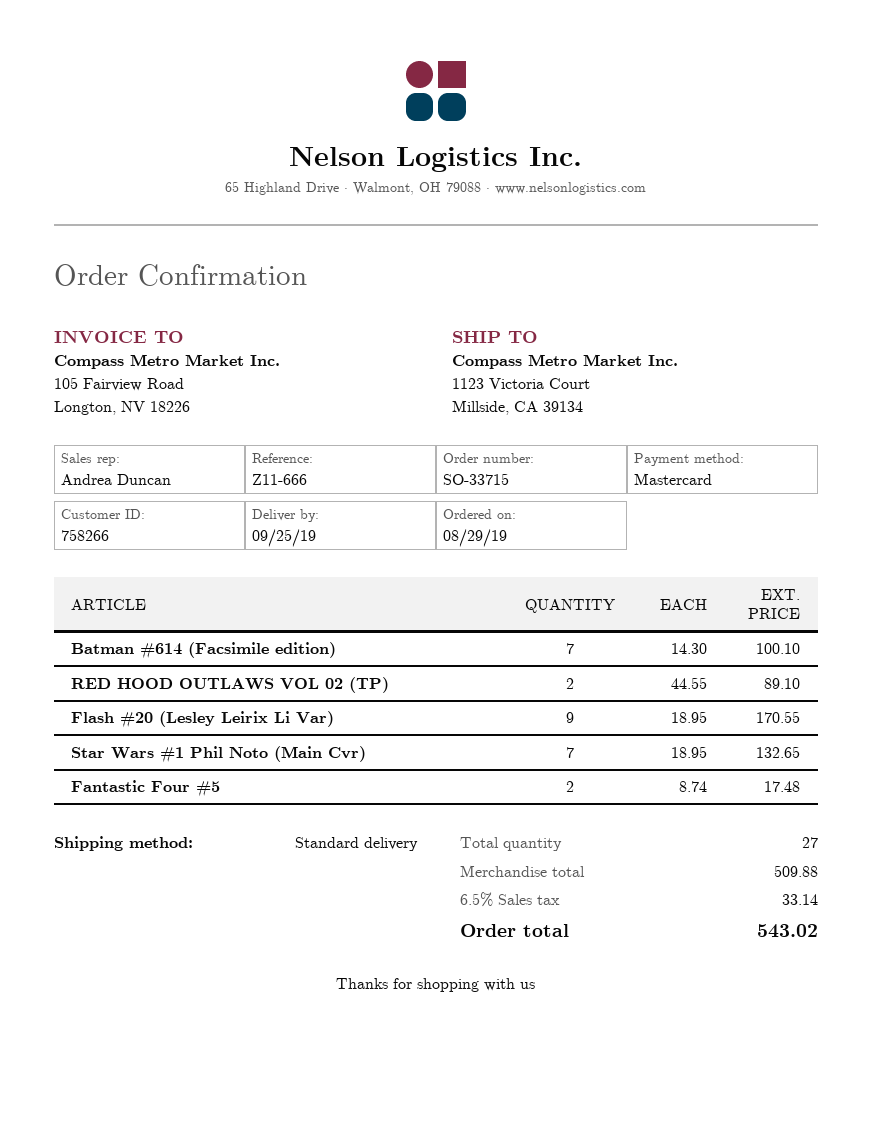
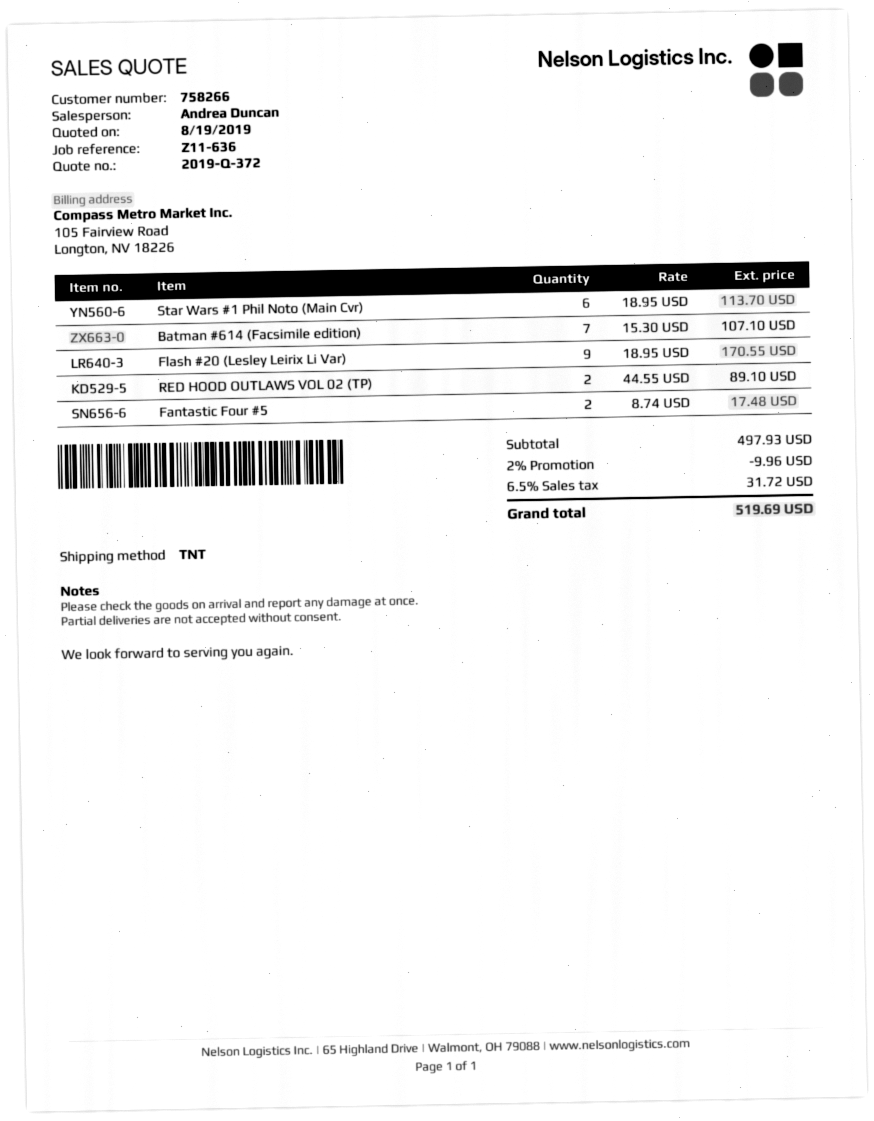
reference: Z11-666 -> Z11-636
shipping method: standard -> TNT
Batman #614 (Facsimile edition): 7 x 14.30 = 100.10 -> 7 x 15.30 = 107.10
Star Wars #1 Phil Noto (Main Cvr): 7 x 18.95 = 132.65 -> 6 x 18.95 = 113.70
subtotal: 509.88 -> 497.93
discount: none -> 2% = 9.96
tax: 6.5% = 33.14 -> 6.5% = 31.72
total: 543.02 -> 519.69

